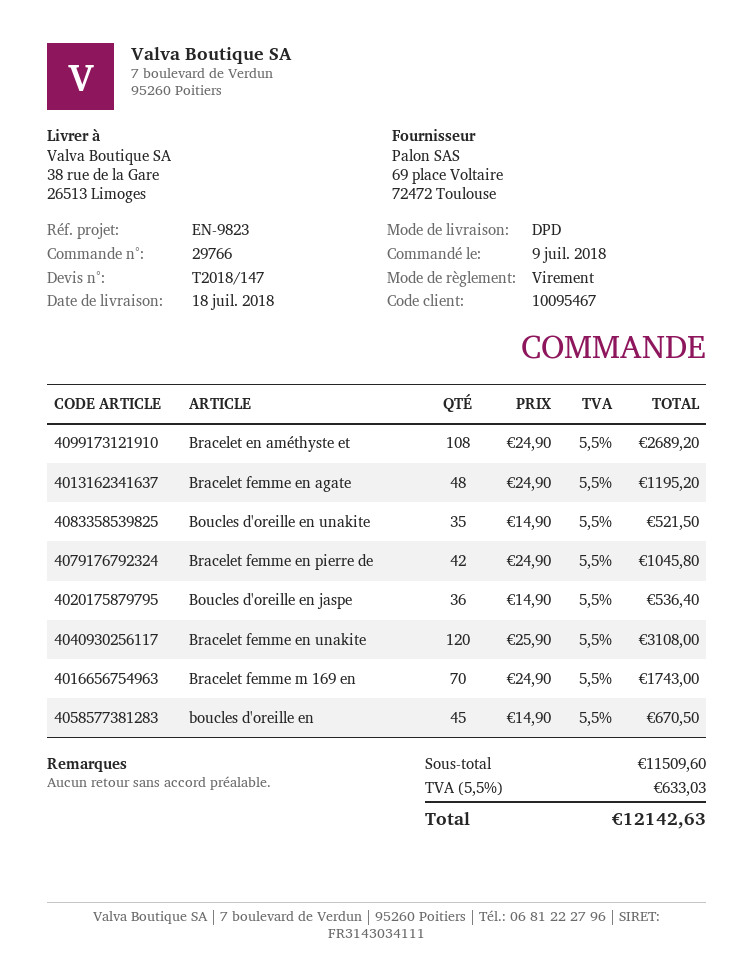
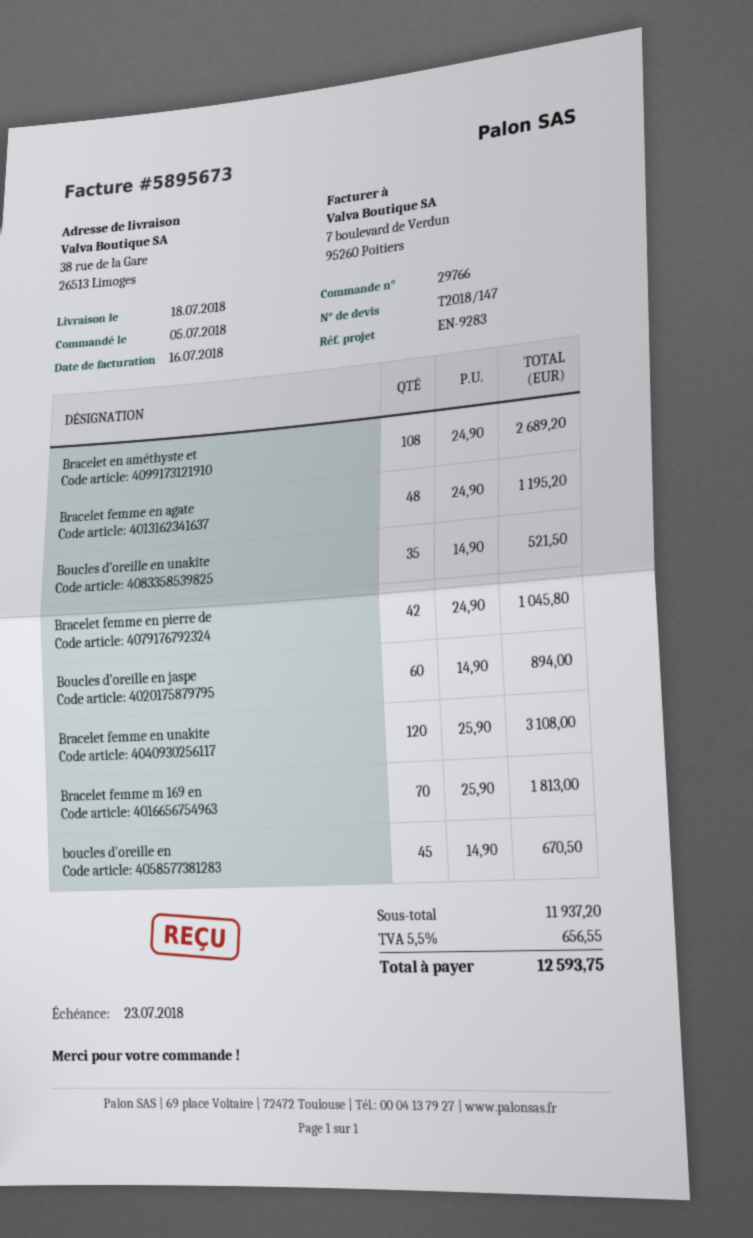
order date: 2018-07-09 -> 2018-07-05
reference: EN-9823 -> EN-9283
Boucles d'oreille en jaspe: 36 x 14.90 = 536.40 -> 60 x 14.90 = 894.00
Bracelet femme m 169 en: 70 x 24.90 = 1743.00 -> 70 x 25.90 = 1813.00
subtotal: 11509.60 -> 11937.20
tax: 5.5% = 633.03 -> 5.5% = 656.55
total: 12142.63 -> 12593.75

